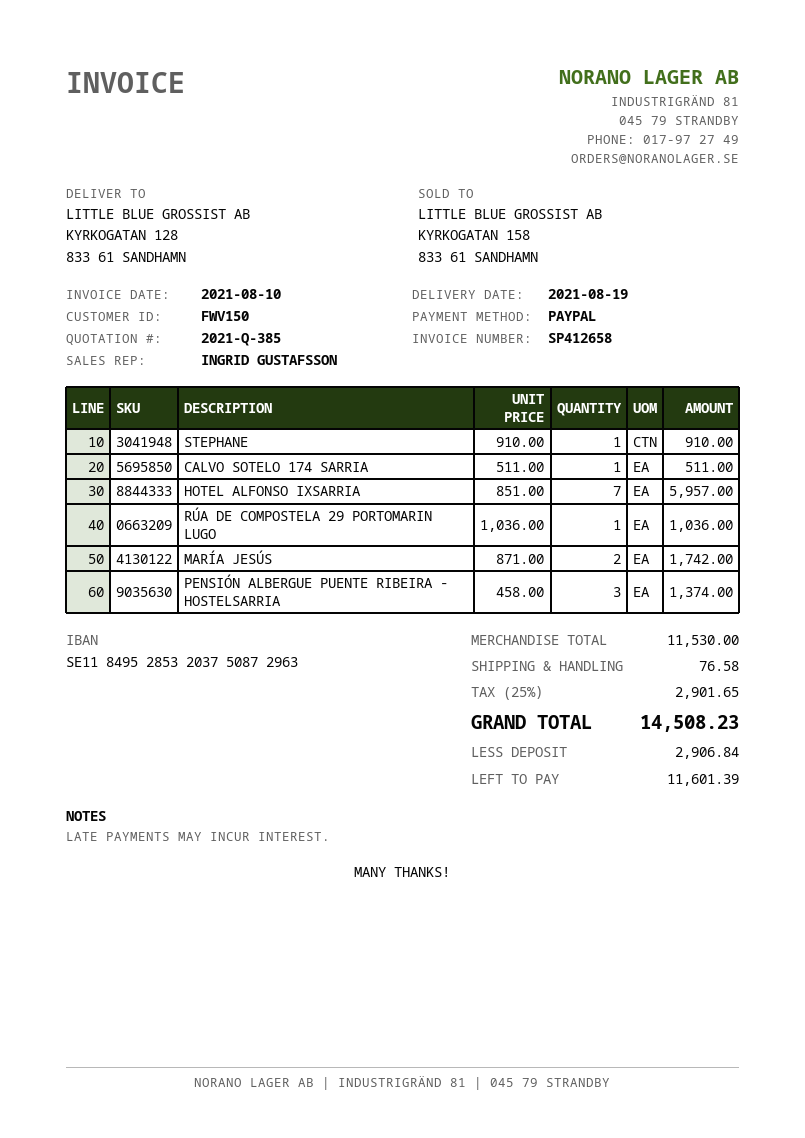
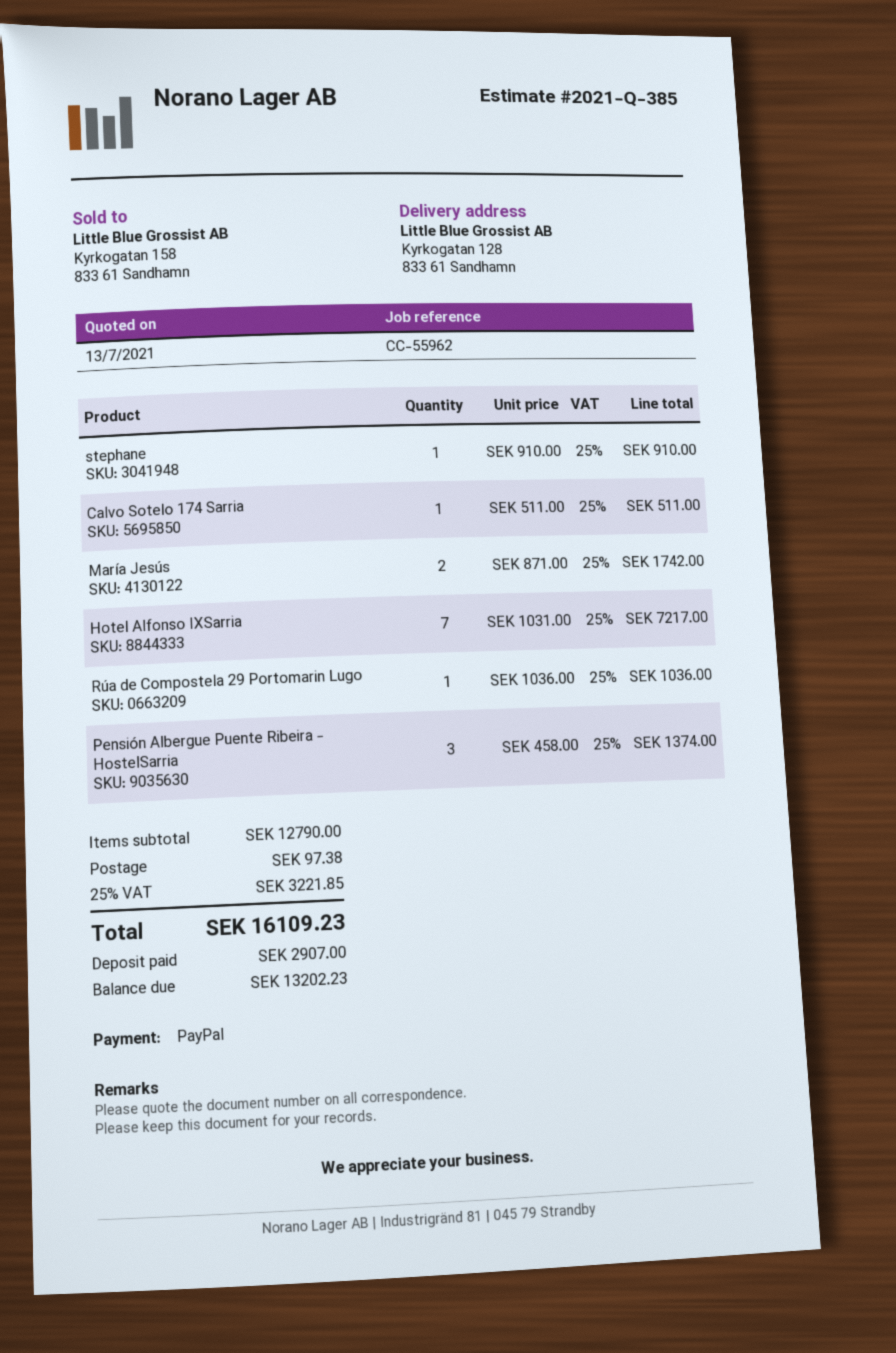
HOTEL ALFONSO IXSARRIA: 7 x 851.00 = 5957.00 -> 7 x 1031.00 = 7217.00
subtotal: 11530.00 -> 12790.00
shipping: 76.58 -> 97.38
tax: 25% = 2901.65 -> 25% = 3221.85
total: 14508.23 -> 16109.23
deposit: 2906.84 -> 2907.00
balance: 11601.39 -> 13202.23

